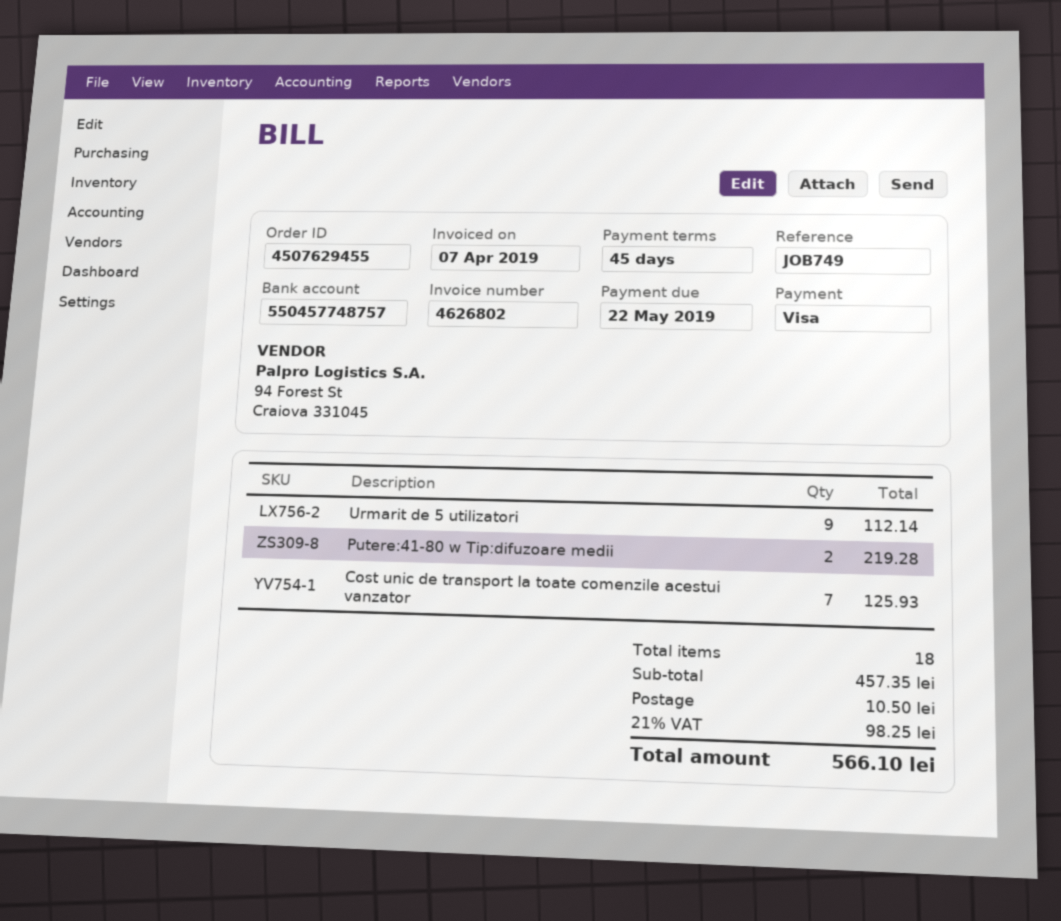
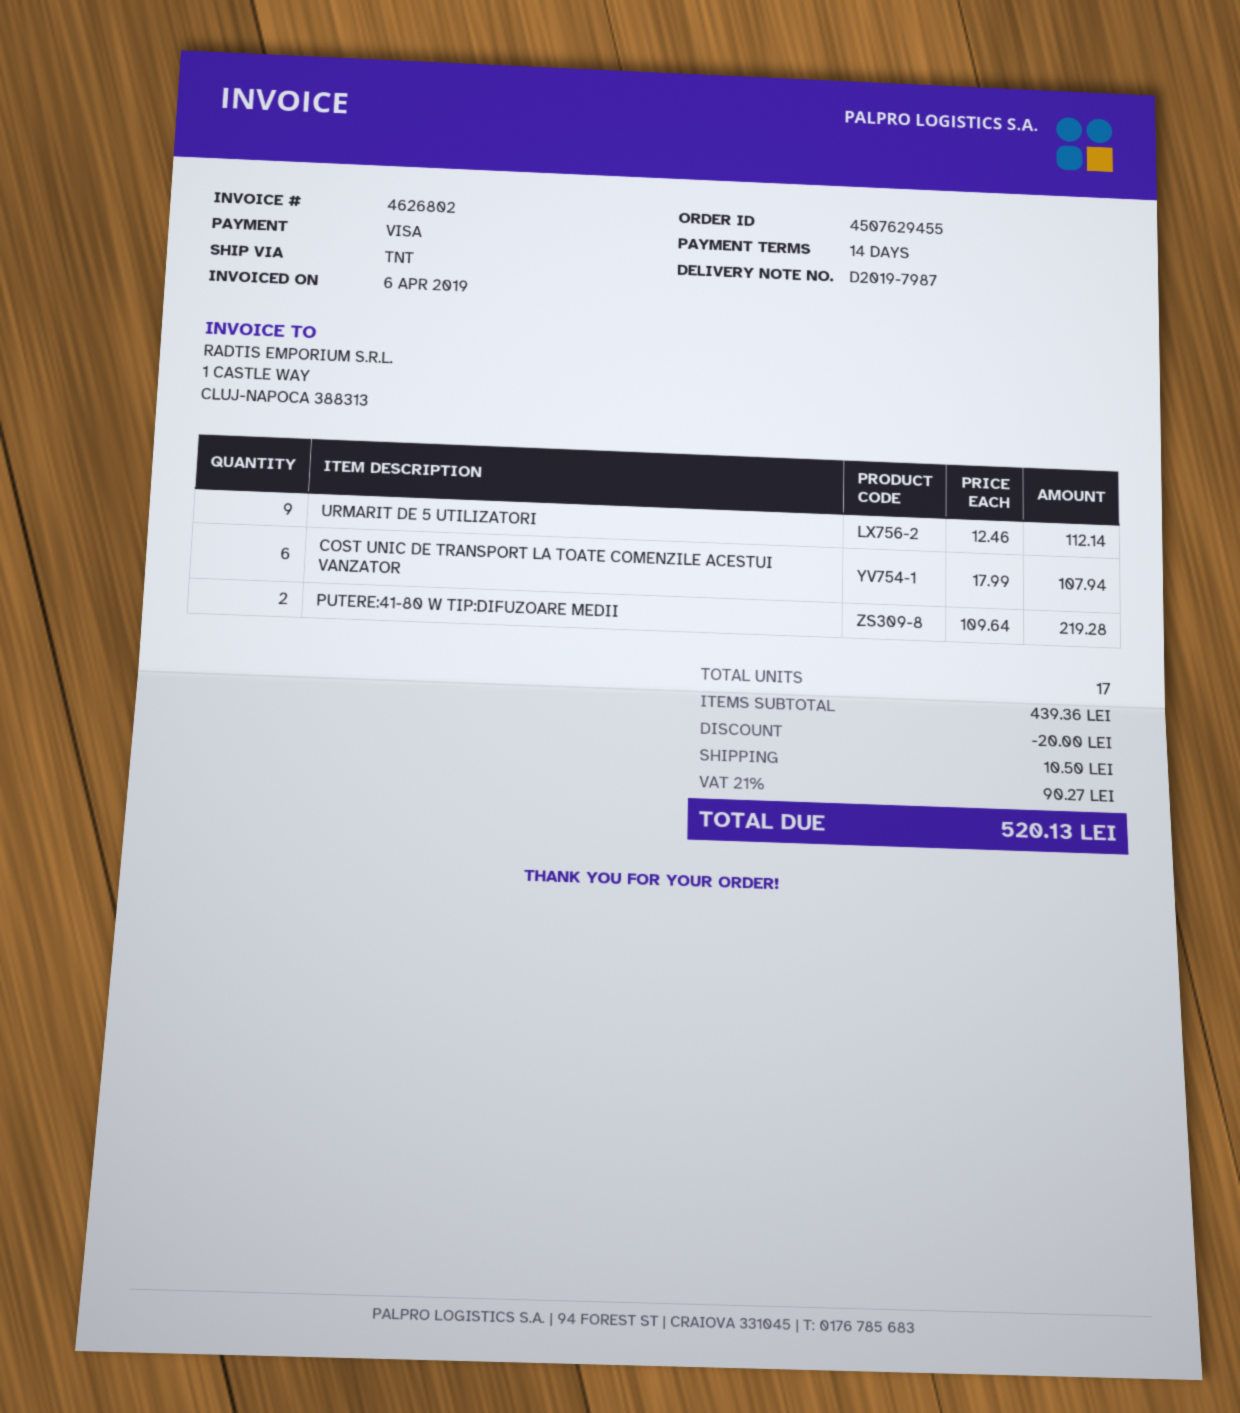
invoice date: 2019-04-07 -> 2019-04-06
payment terms: 45 days -> 14 days
Cost unic de transport la toate comenzile acestui vanzator: 7 for 125.93 -> 6 for 107.94
total quantity: 18 -> 17
subtotal: 457.35 -> 439.36
discount: none -> 20.00
tax: 21% = 98.25 -> 21% = 90.27
total: 566.10 -> 520.13

